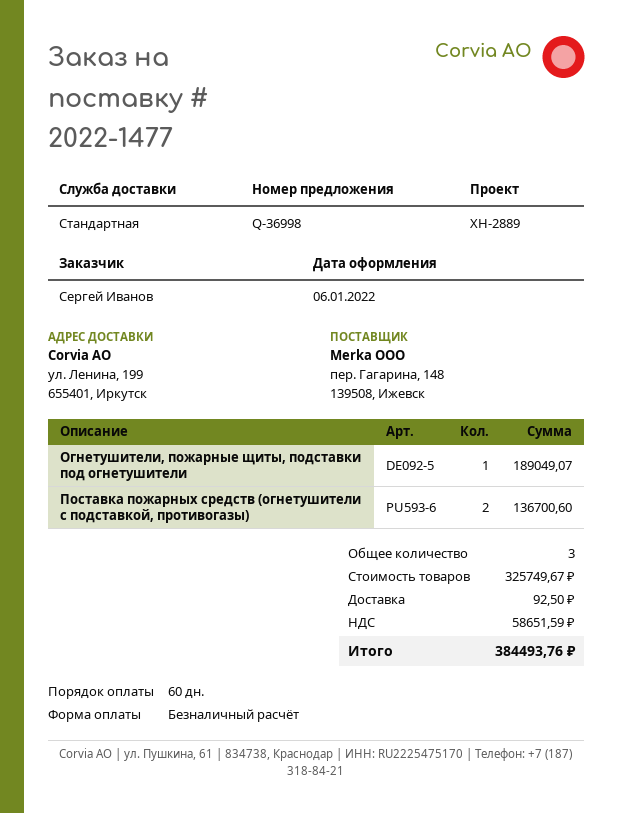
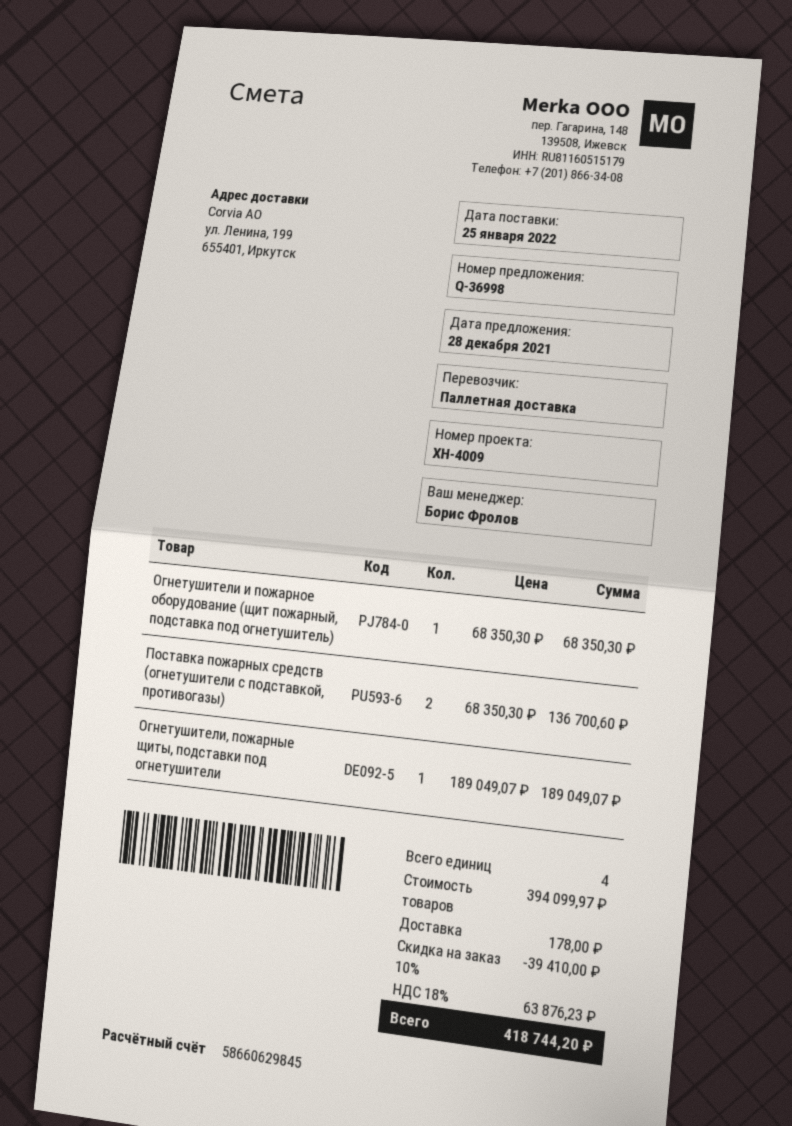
reference: XH-2889 -> XH-4009
shipping method: standard -> pallet freight
Огнетушители и пожарное оборудование (щит пожарный, подставка под огнетушитель): none -> 1 for 68350.30
total quantity: 3 -> 4
subtotal: 325749.67 -> 394099.97
discount: none -> 10% = 39410.00
shipping: 92.50 -> 178.00
tax: 58651.59 -> 63876.23
total: 384493.76 -> 418744.20

